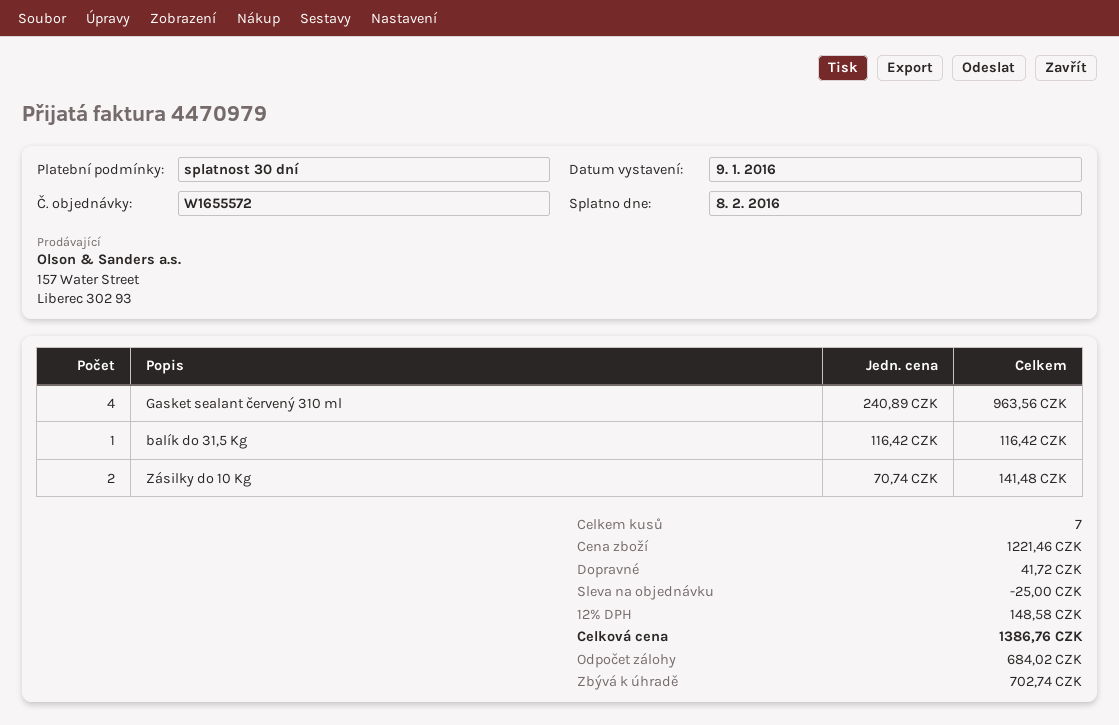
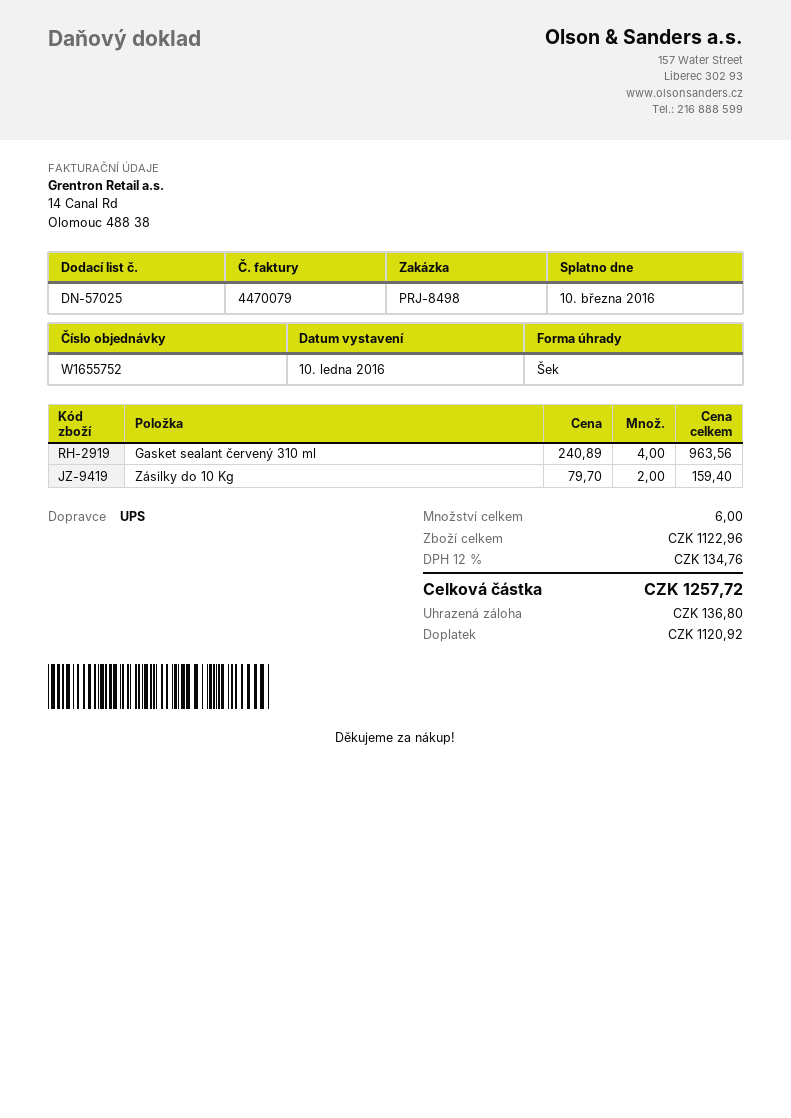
order number: W1655572 -> W1655752
invoice number: 4470979 -> 4470079
invoice date: 2016-01-09 -> 2016-01-10
due date: 2016-02-08 -> 2016-03-10
balík do 31,5 Kg: 1 x 116.42 = 116.42 -> none
Zásilky do 10 Kg: 2 x 70.74 = 141.48 -> 2 x 79.70 = 159.40
total quantity: 7 -> 6
subtotal: 1221.46 -> 1122.96
discount: 25.00 -> none
shipping: 41.72 -> none
tax: 12% = 148.58 -> 12% = 134.76
total: 1386.76 -> 1257.72
deposit: 684.02 -> 136.80
balance: 702.74 -> 1120.92

